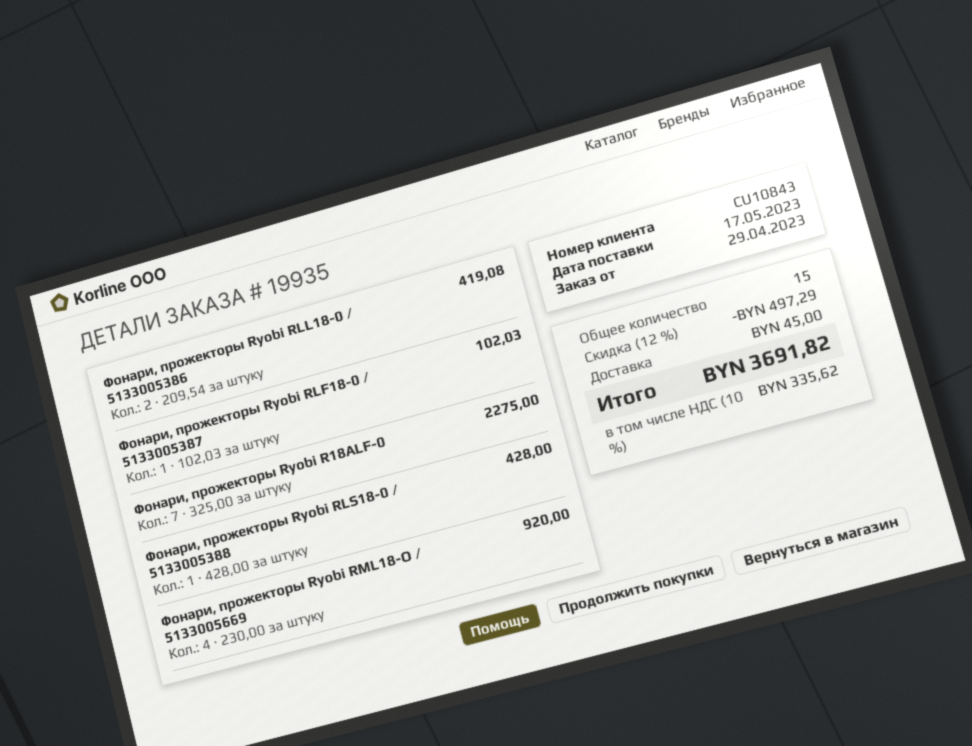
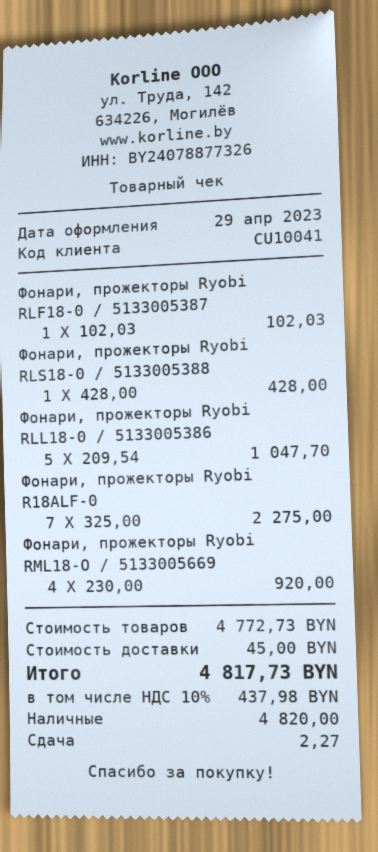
customer number: CU10843 -> CU10041
Фонари, прожекторы Ryobi RLL18-0 / 5133005386: 2 x 209.54 = 419.08 -> 5 x 209.54 = 1047.70
discount: 12% = 497.29 -> none
tax: 10% = 335.62 -> 10% = 437.98
total: 3691.82 -> 4817.73

